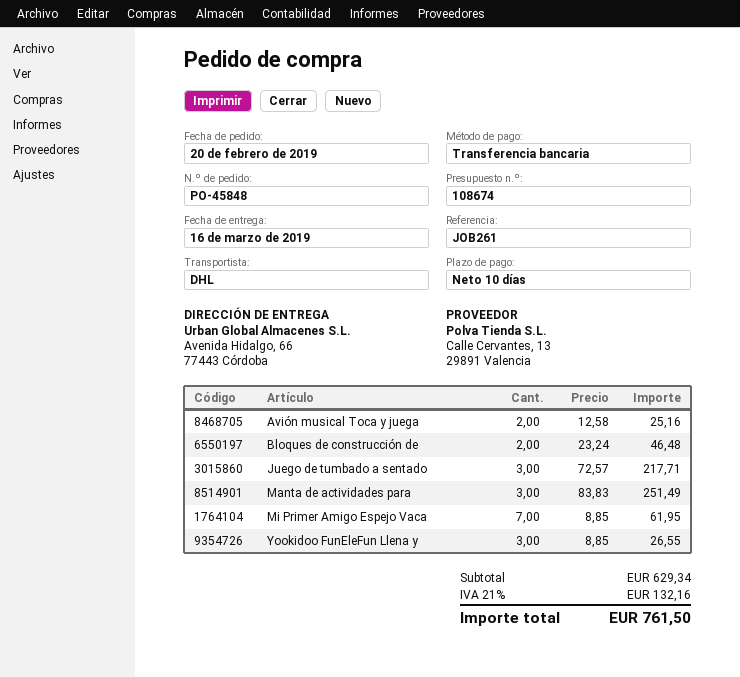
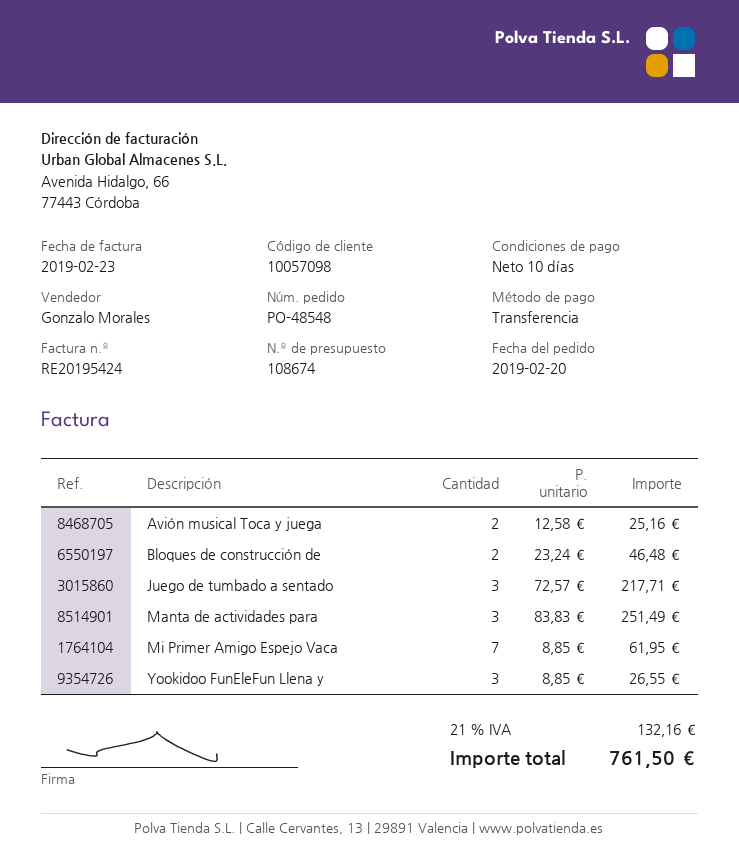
order number: PO-45848 -> PO-48548

